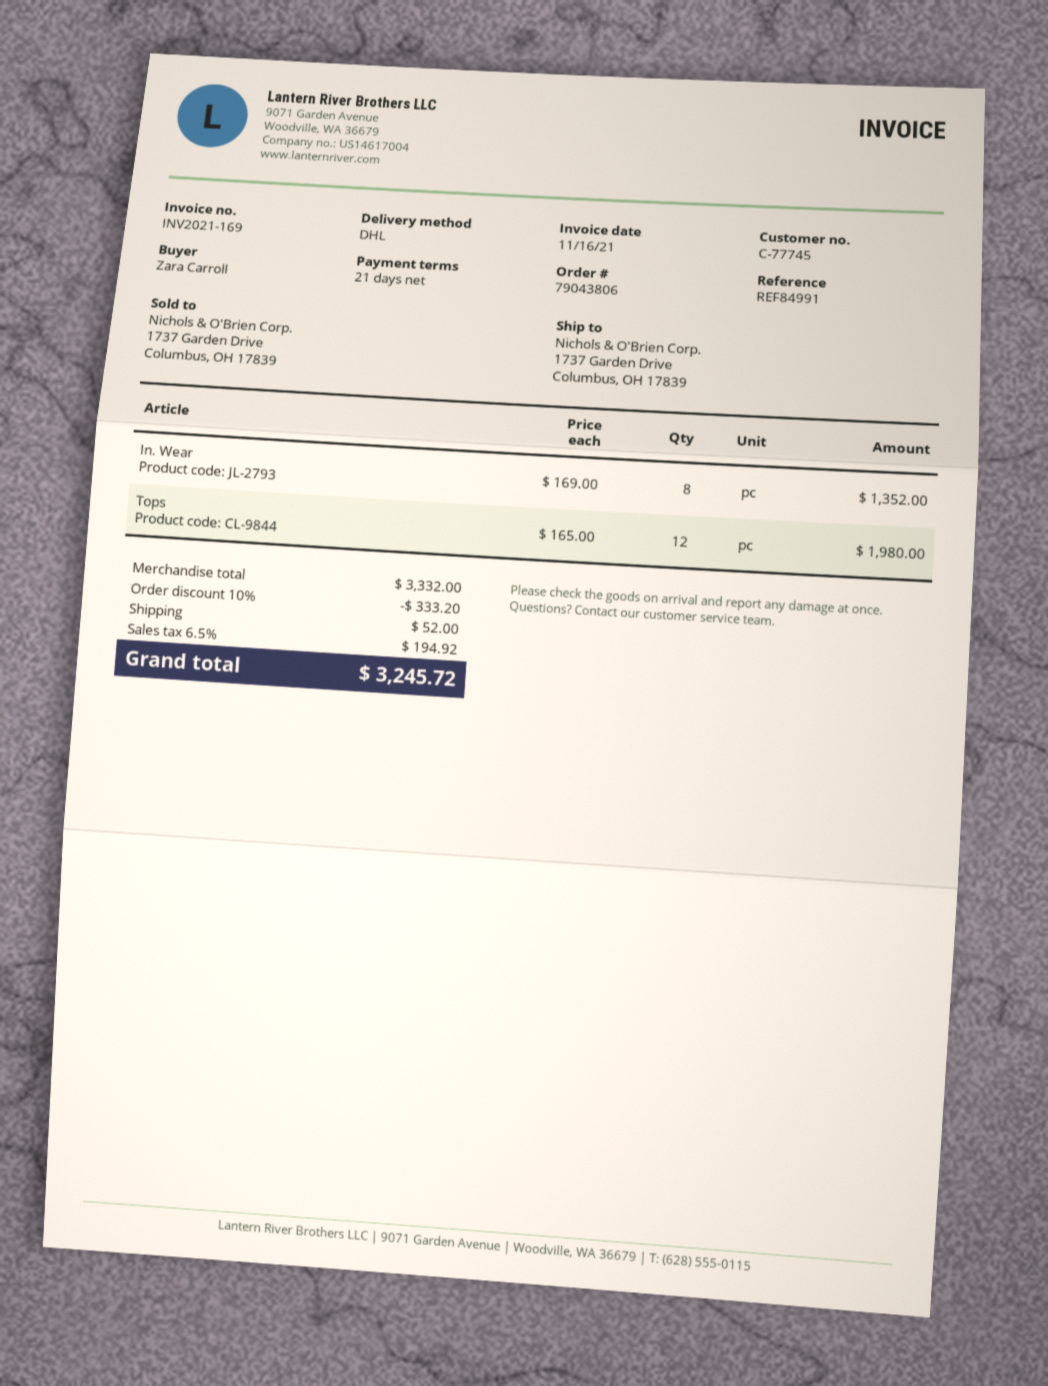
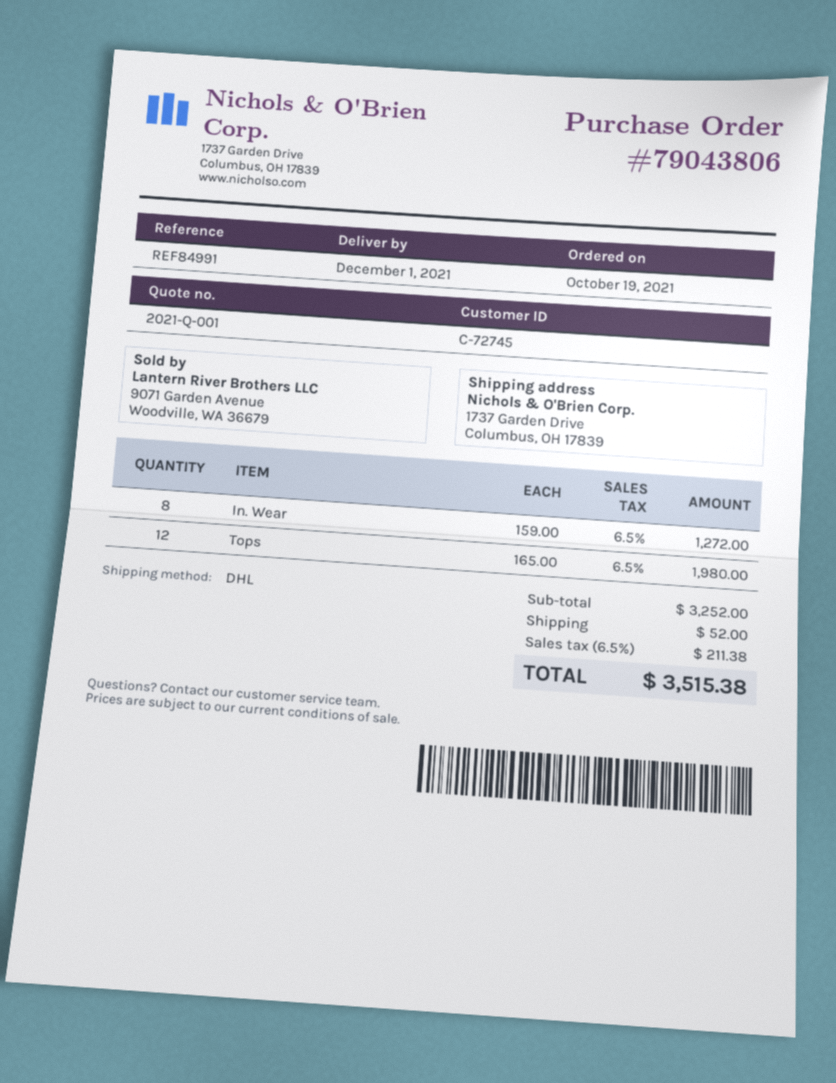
customer number: C-77745 -> C-72745
In. Wear: 8 x 169.00 = 1352.00 -> 8 x 159.00 = 1272.00
subtotal: 3332.00 -> 3252.00
discount: 10% = 333.20 -> none
tax: 6.5% = 194.92 -> 6.5% = 211.38
total: 3245.72 -> 3515.38

